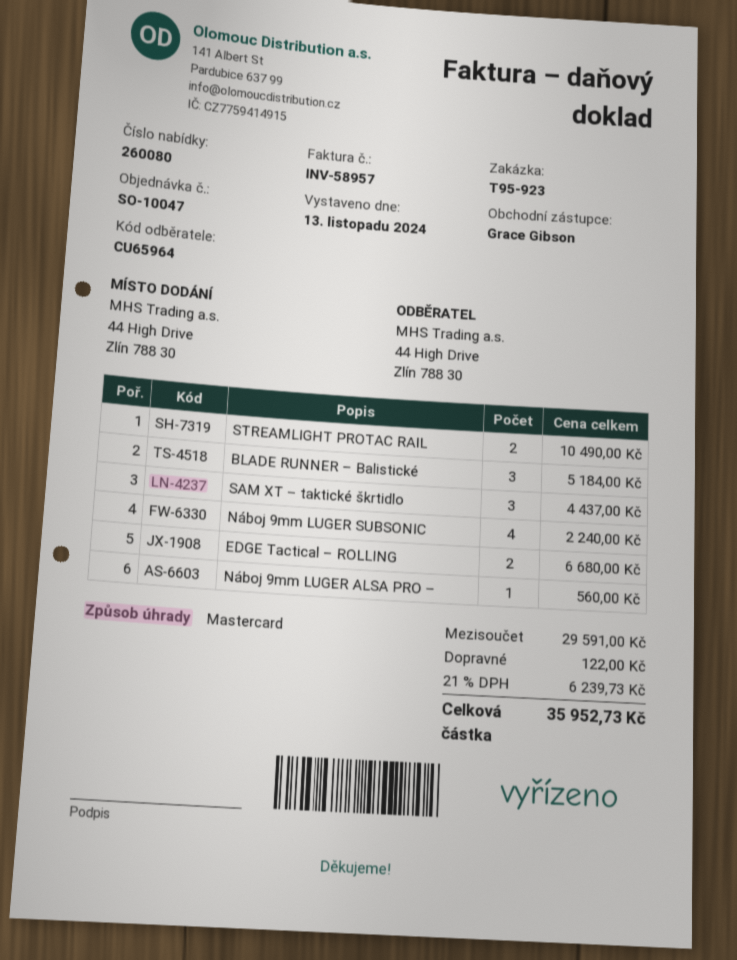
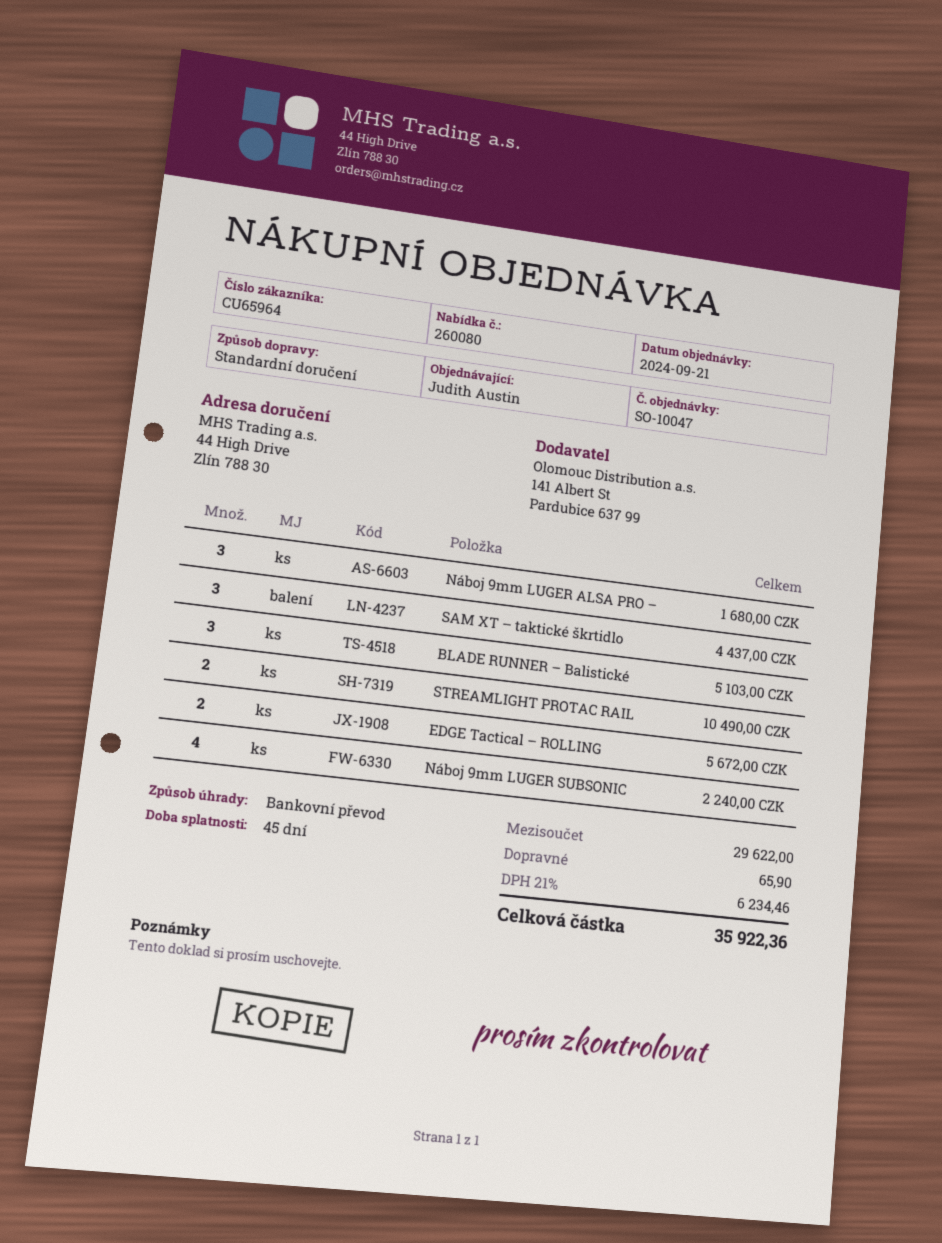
payment method: Mastercard -> bank transfer
BLADE RUNNER – Balistické: 3 for 5184.00 -> 3 for 5103.00
EDGE Tactical – ROLLING: 2 for 6680.00 -> 2 for 5672.00
Náboj 9mm LUGER ALSA PRO –: 1 for 560.00 -> 3 for 1680.00
subtotal: 29591.00 -> 29622.00
shipping: 122.00 -> 65.90
tax: 21% = 6239.73 -> 21% = 6234.46
total: 35952.73 -> 35922.36

